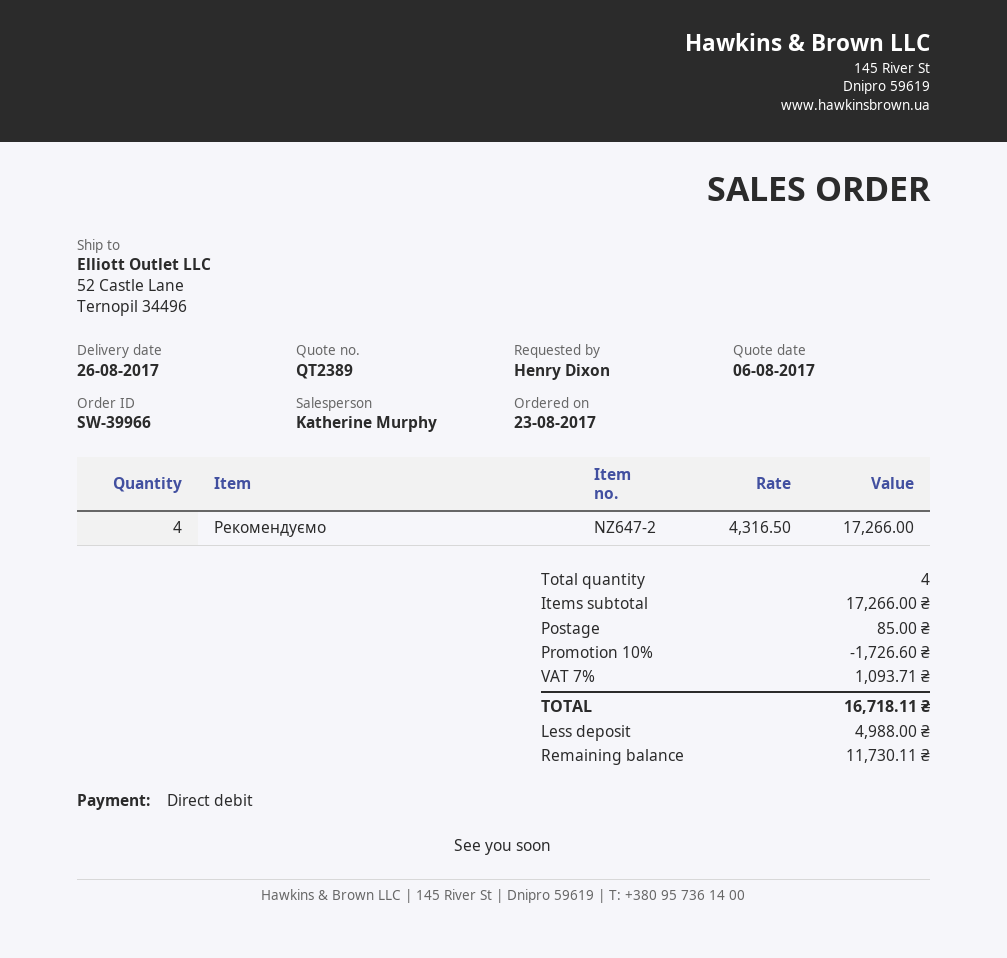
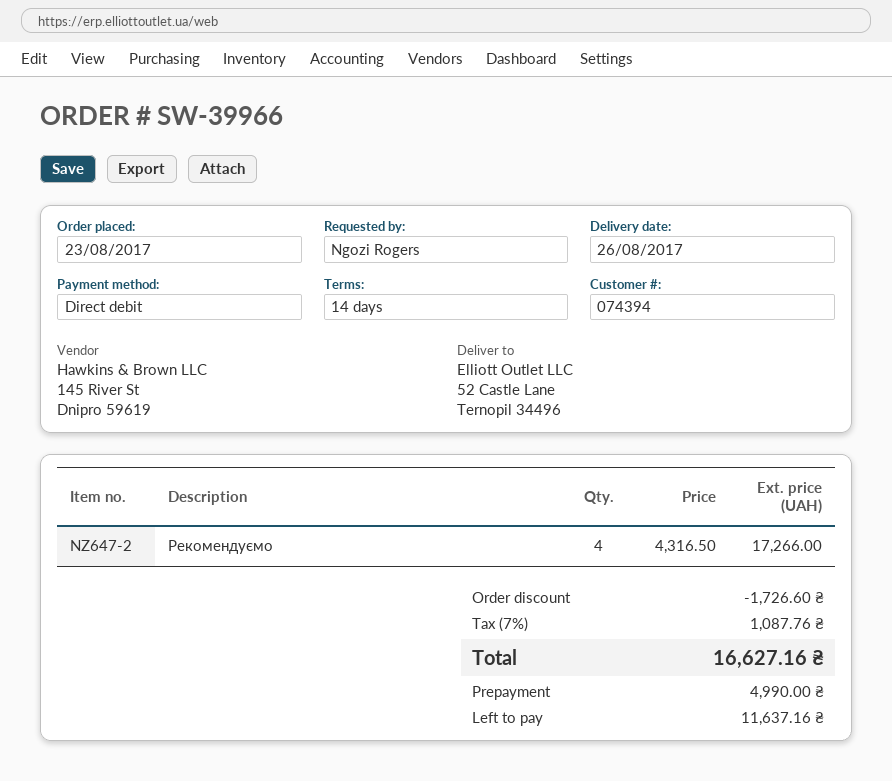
ordered by: Henry Dixon -> Ngozi Rogers
shipping: 85.00 -> none
tax: 7% = 1093.71 -> 7% = 1087.76
total: 16718.11 -> 16627.16
deposit: 4988.00 -> 4990.00
balance: 11730.11 -> 11637.16

